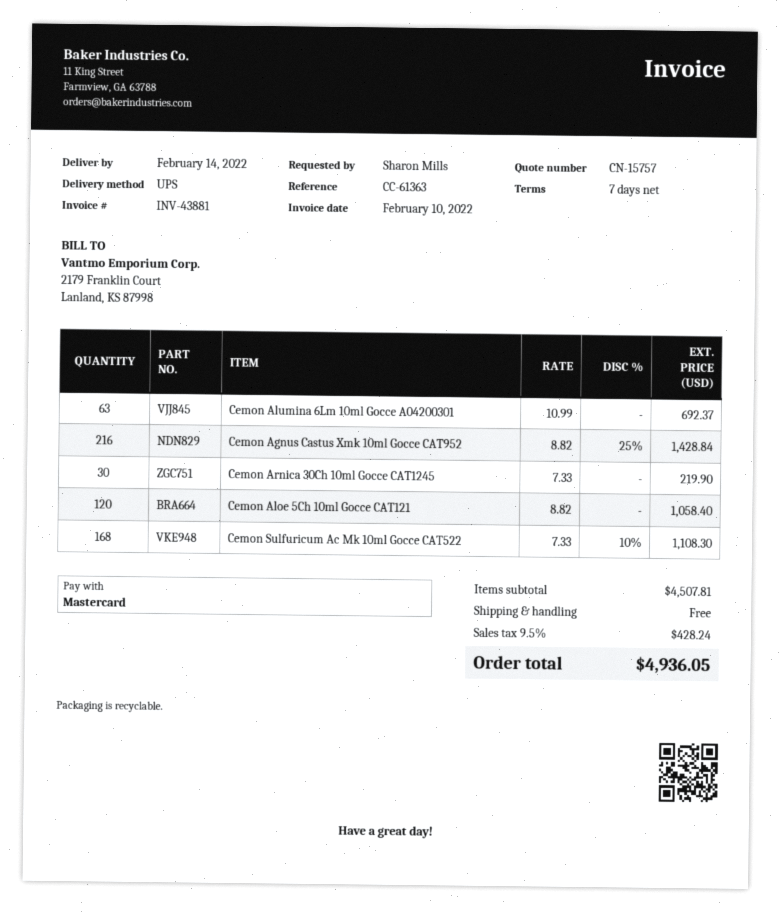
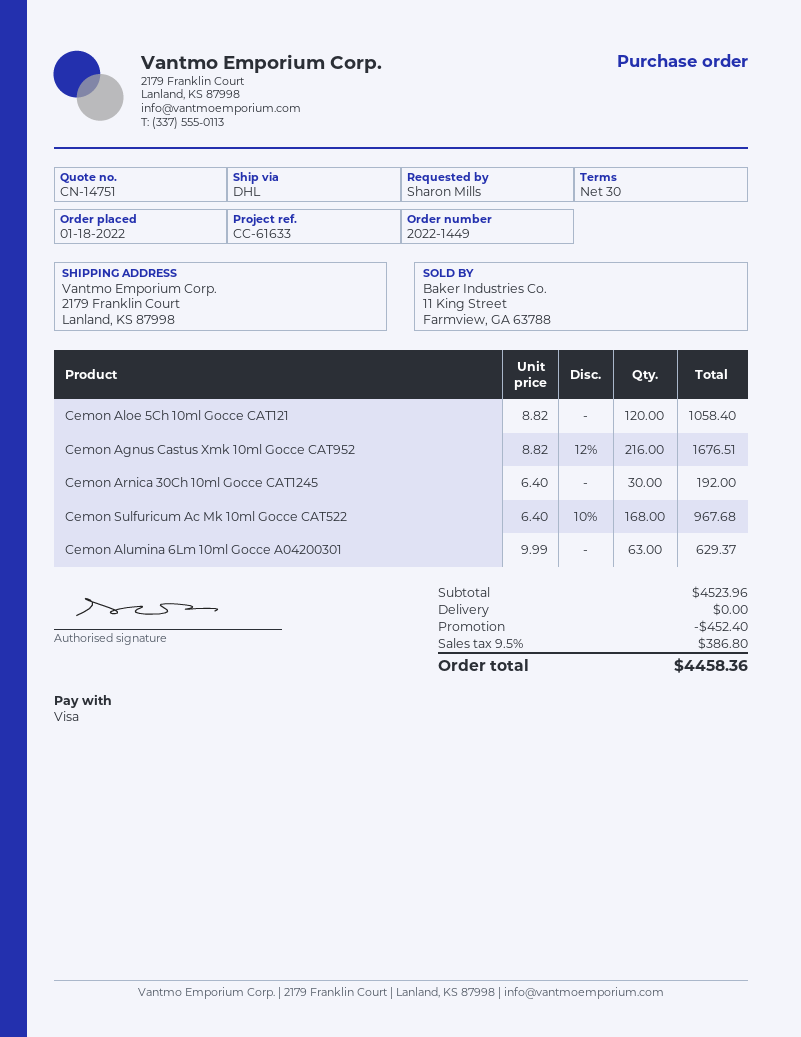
quote number: CN-15757 -> CN-14751
payment terms: 7 days -> 30 days
reference: CC-61363 -> CC-61633
payment method: Mastercard -> Visa
shipping method: UPS -> DHL
Cemon Alumina 6Lm 10ml Gocce A04200301: 63 x 10.99 = 692.37 -> 63 x 9.99 = 629.37
Cemon Agnus Castus Xmk 10ml Gocce CAT952: 216 x 8.82 - 25% = 1428.84 -> 216 x 8.82 - 12% = 1676.51
Cemon Arnica 30Ch 10ml Gocce CAT1245: 30 x 7.33 = 219.90 -> 30 x 6.40 = 192.00
Cemon Sulfuricum Ac Mk 10ml Gocce CAT522: 168 x 7.33 - 10% = 1108.30 -> 168 x 6.40 - 10% = 967.68
subtotal: 4507.81 -> 4523.96
discount: none -> 452.40
tax: 9.5% = 428.24 -> 9.5% = 386.80
total: 4936.05 -> 4458.36

